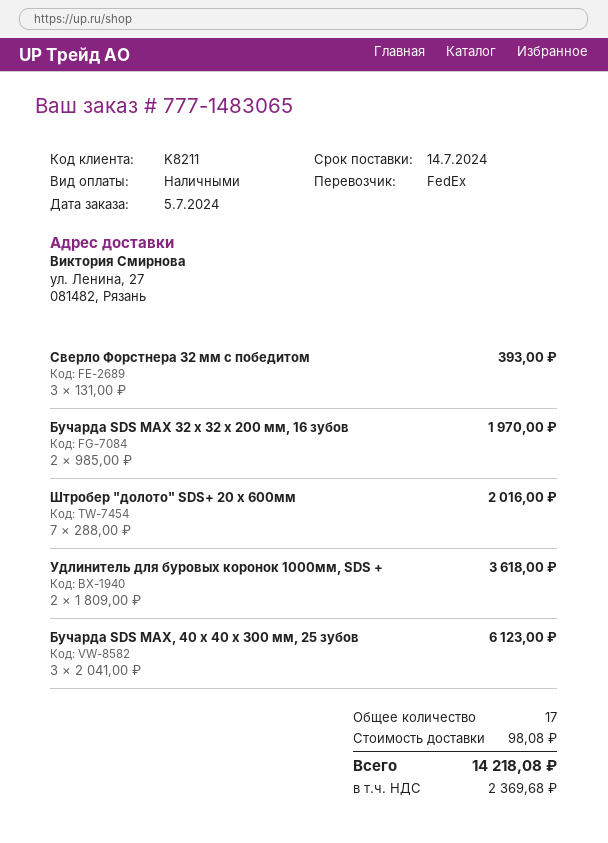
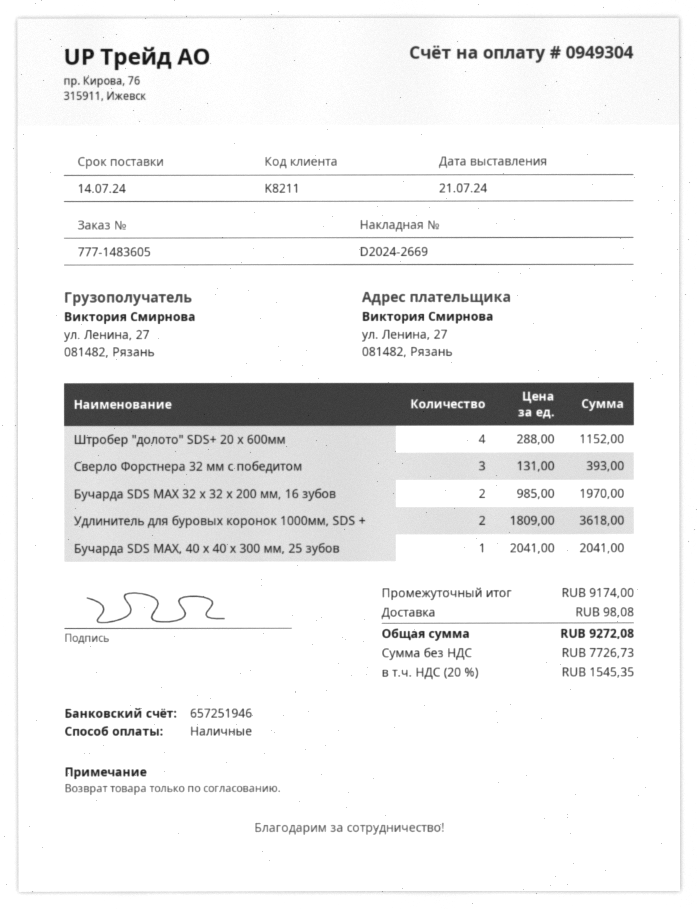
order number: 777-1483065 -> 777-1483605
Штробер "долото" SDS+ 20 х 600мм: 7 x 288.00 = 2016.00 -> 4 x 288.00 = 1152.00
Бучарда SDS МАХ, 40 х 40 х 300 мм, 25 зубов: 3 x 2041.00 = 6123.00 -> 1 x 2041.00 = 2041.00
tax: 2369.68 -> 1545.35
total: 14218.08 -> 9272.08

